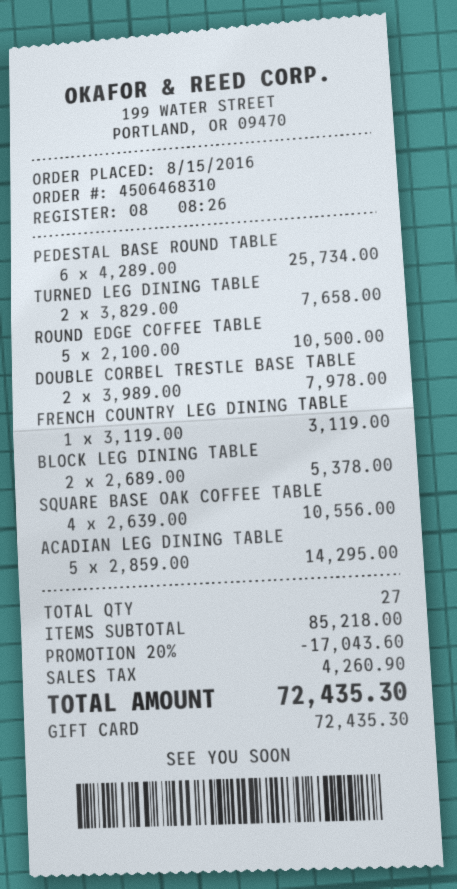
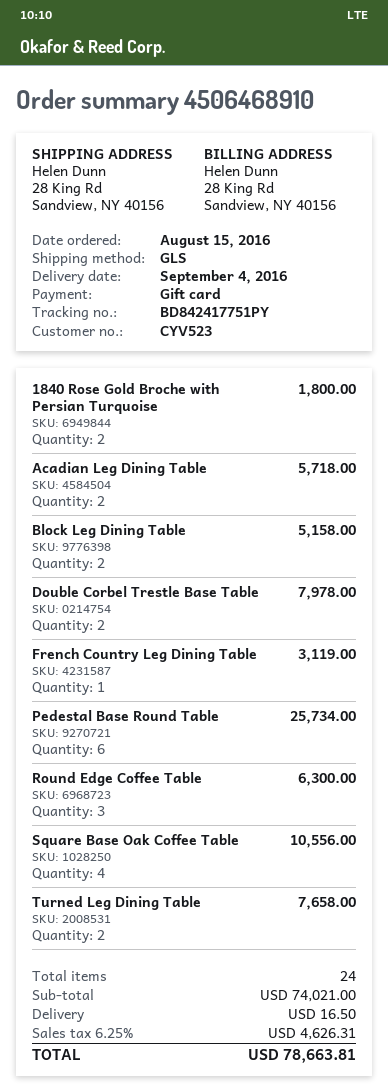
order number: 4506468310 -> 4506468910
ROUND EDGE COFFEE TABLE: 5 for 10500.00 -> 3 for 6300.00
BLOCK LEG DINING TABLE: 2 for 5378.00 -> 2 for 5158.00
ACADIAN LEG DINING TABLE: 5 for 14295.00 -> 2 for 5718.00
1840 Rose Gold Broche with Persian Turquoise: none -> 2 for 1800.00
total quantity: 27 -> 24
subtotal: 85218.00 -> 74021.00
discount: 20% = 17043.60 -> none
shipping: none -> 16.50
tax: 4260.90 -> 4626.31
total: 72435.30 -> 78663.81

